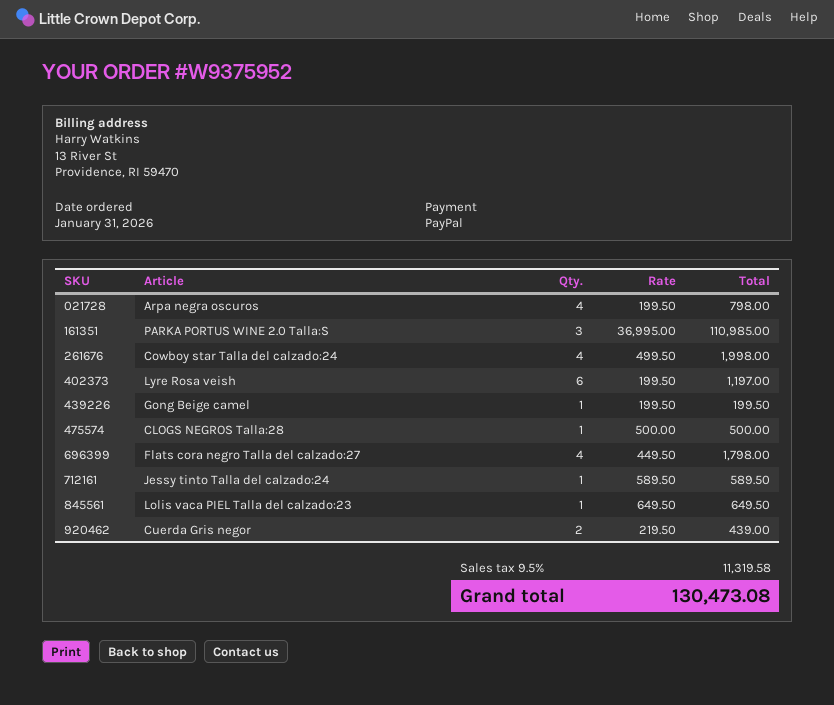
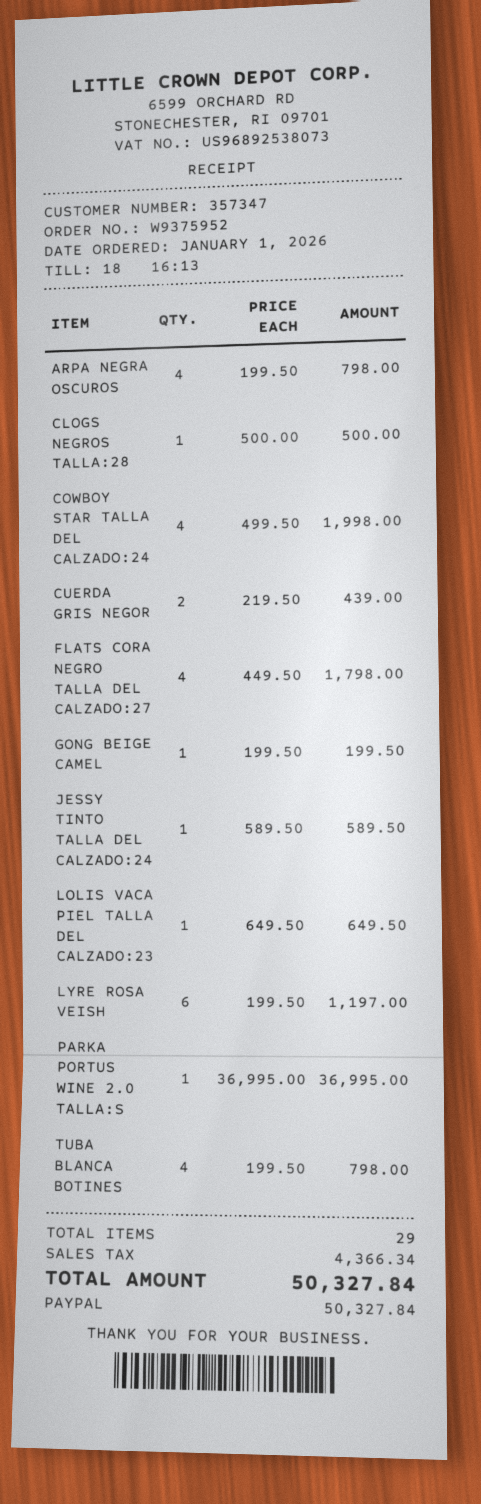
order date: 2026-01-31 -> 2026-01-01
PARKA PORTUS WINE 2.0 Talla:S: 3 x 36995.00 = 110985.00 -> 1 x 36995.00 = 36995.00
TUBA BLANCA BOTINES: none -> 4 x 199.50 = 798.00
tax: 11319.58 -> 4366.34
total: 130473.08 -> 50327.84

